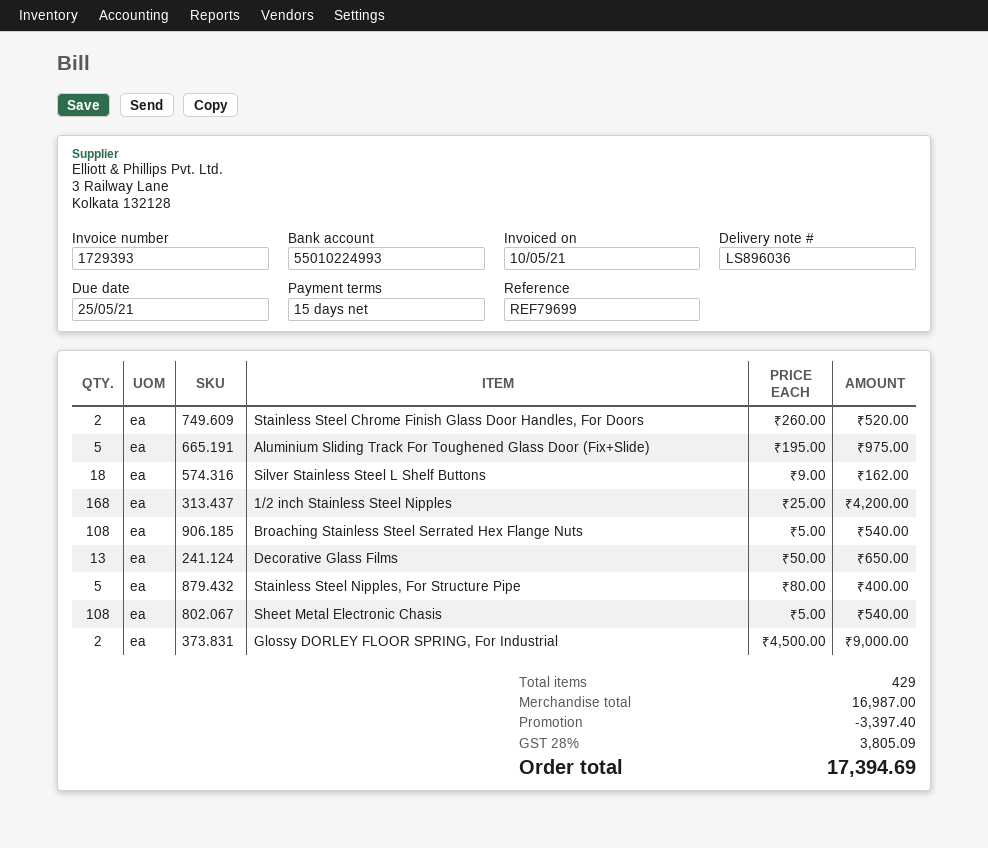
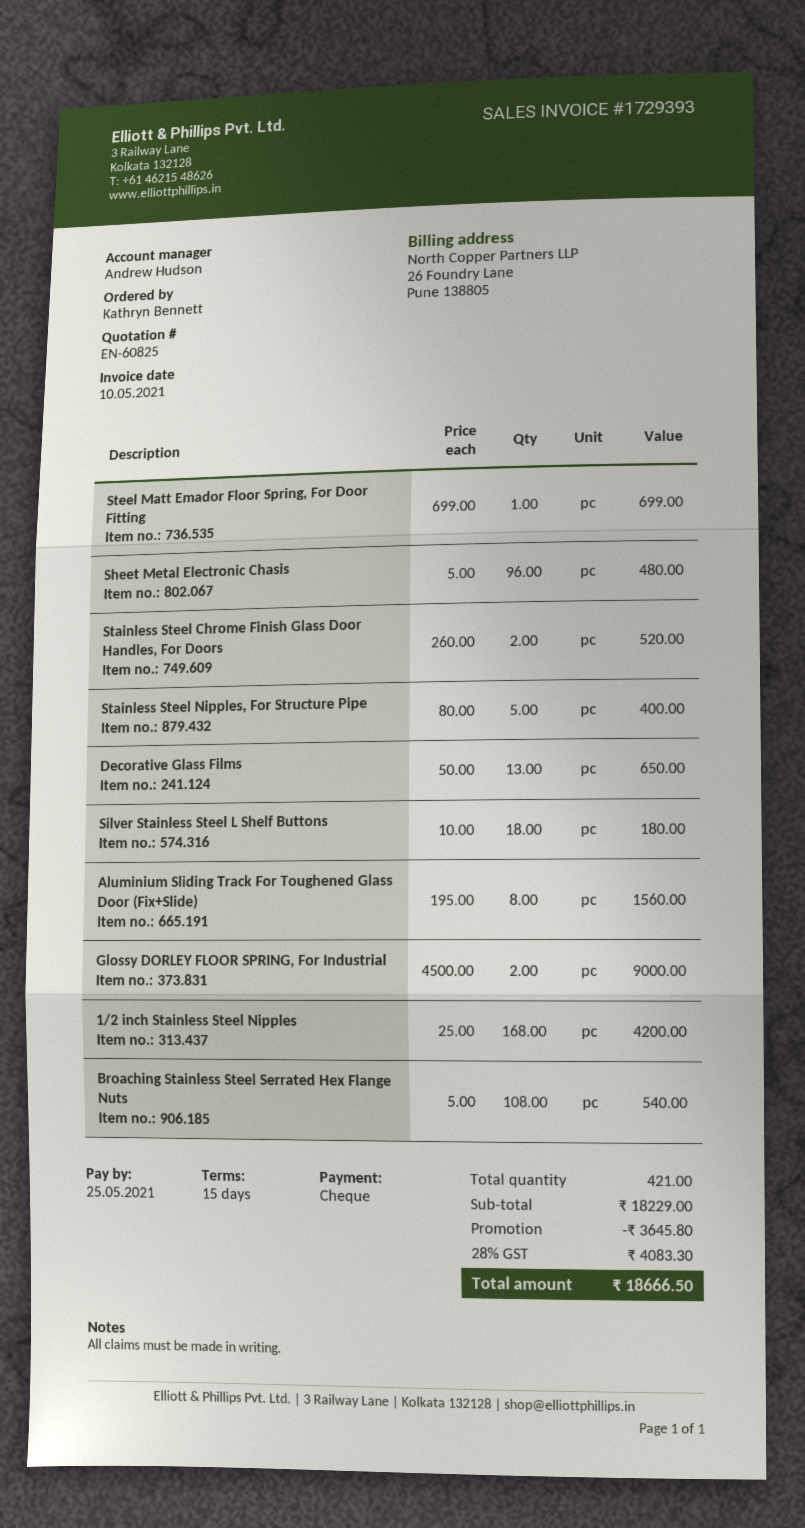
Aluminium Sliding Track For Toughened Glass Door (Fix+Slide): 5 x 195.00 = 975.00 -> 8 x 195.00 = 1560.00
Silver Stainless Steel L Shelf Buttons: 18 x 9.00 = 162.00 -> 18 x 10.00 = 180.00
Sheet Metal Electronic Chasis: 108 x 5.00 = 540.00 -> 96 x 5.00 = 480.00
Steel Matt Emador Floor Spring, For Door Fitting: none -> 1 x 699.00 = 699.00
total quantity: 429 -> 421
subtotal: 16987.00 -> 18229.00
discount: 3397.40 -> 3645.80
tax: 28% = 3805.09 -> 28% = 4083.30
total: 17394.69 -> 18666.50

